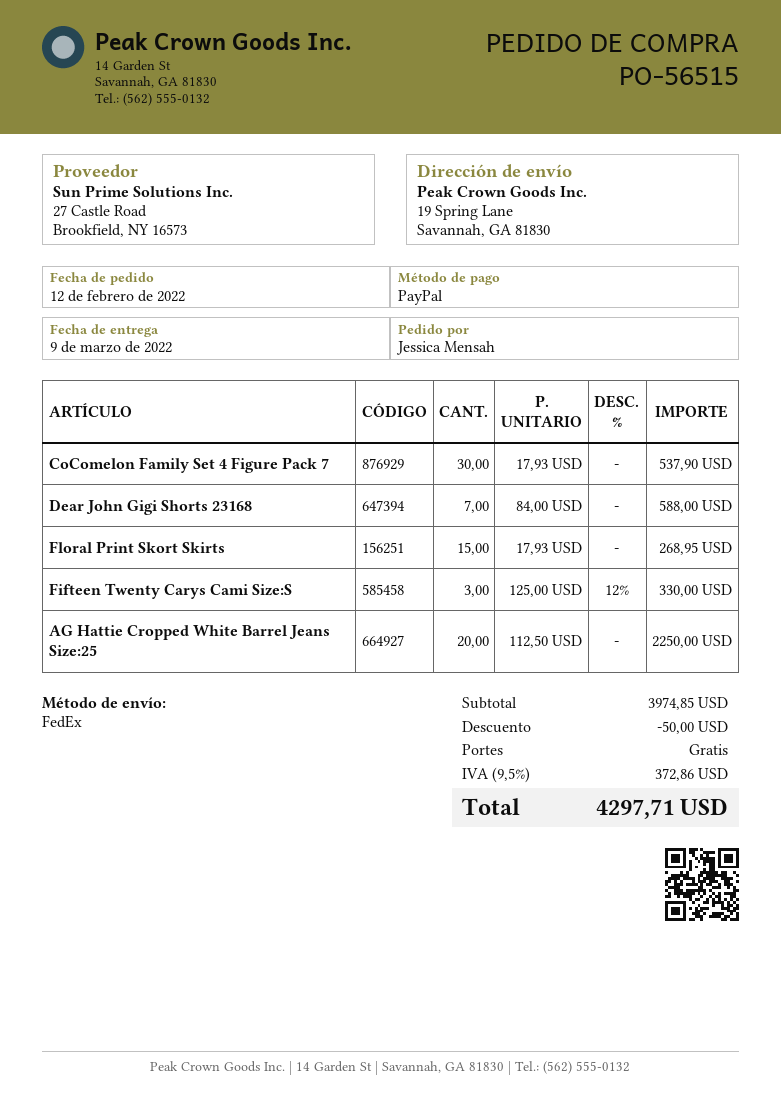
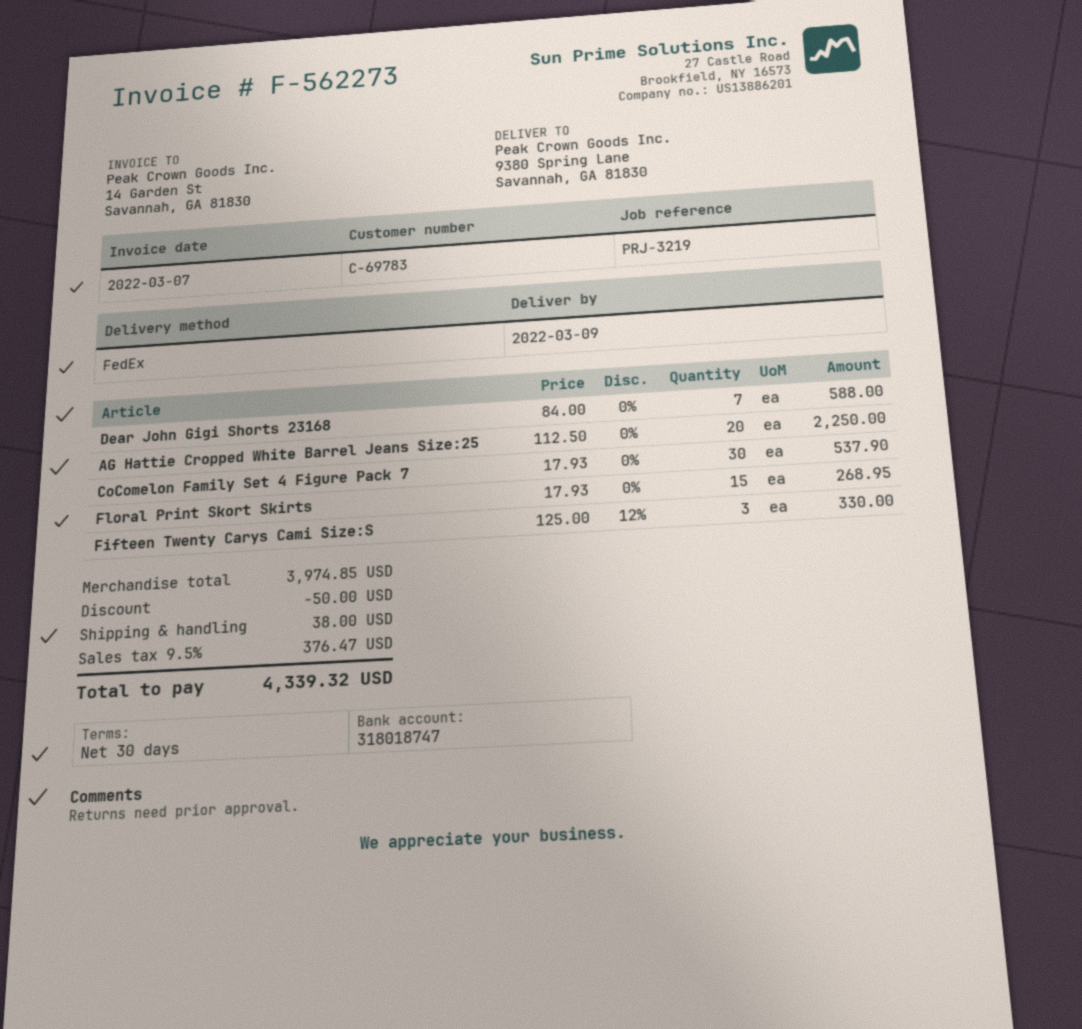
ship to: 19 Spring Lane, Savannah, GA 81830 -> 9380 Spring Lane, Savannah, GA 81830
shipping: 0.00 -> 38.00
tax: 9.5% = 372.86 -> 9.5% = 376.47
total: 4297.71 -> 4339.32

